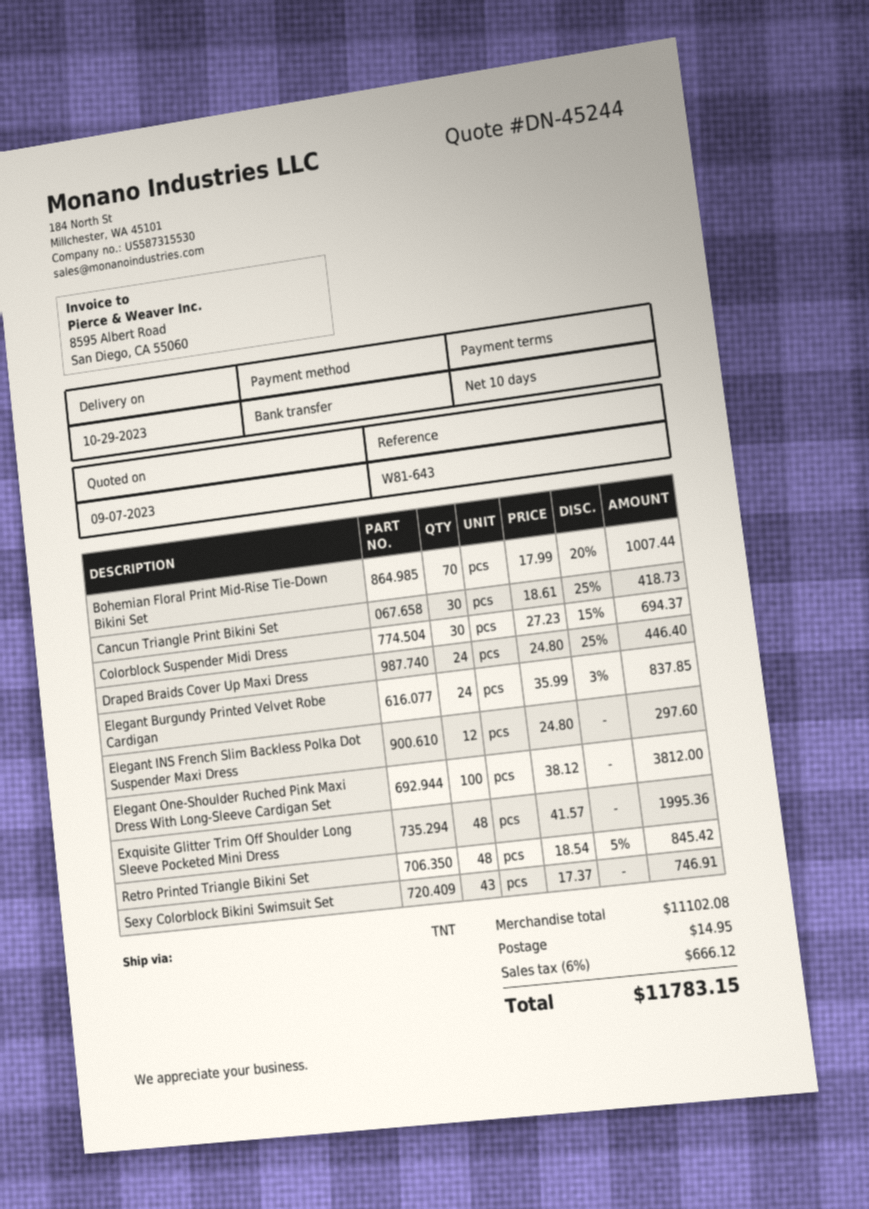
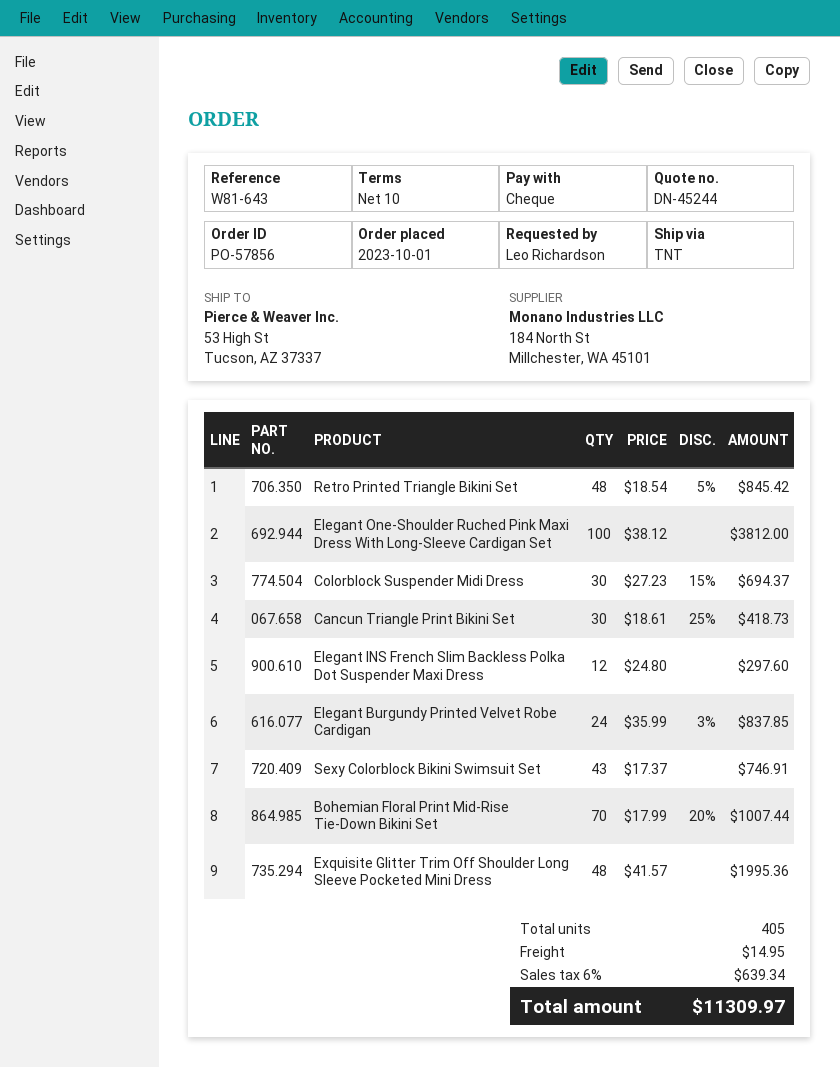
payment method: bank transfer -> cheque
Draped Braids Cover Up Maxi Dress: 24 x 24.80 - 25% = 446.40 -> none
tax: 6% = 666.12 -> 6% = 639.34
total: 11783.15 -> 11309.97

